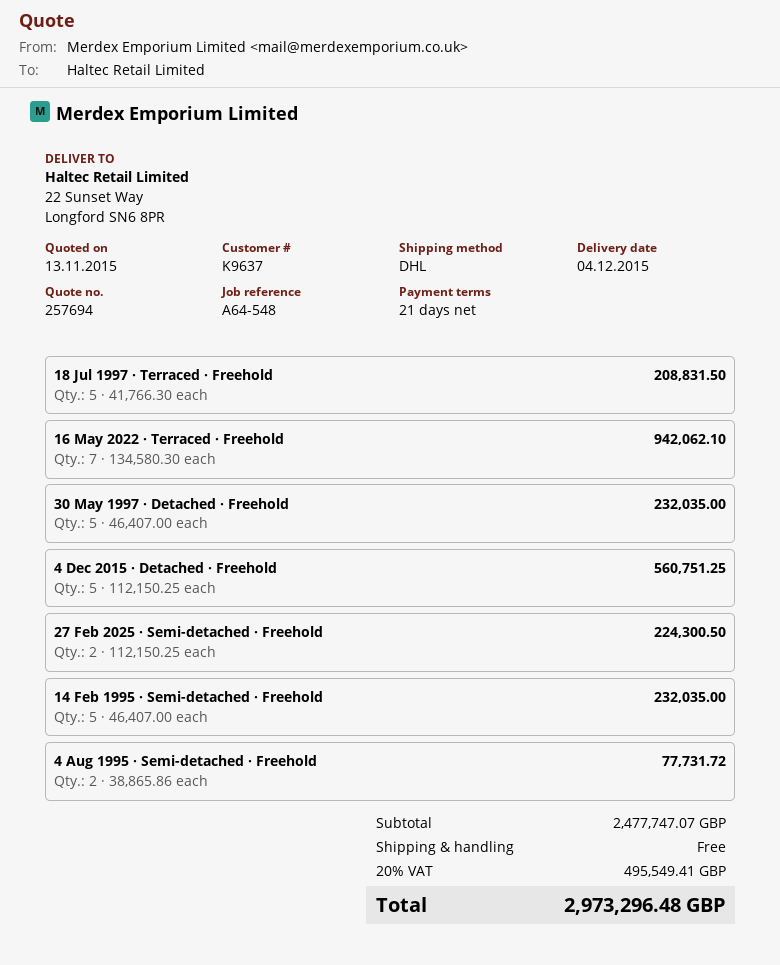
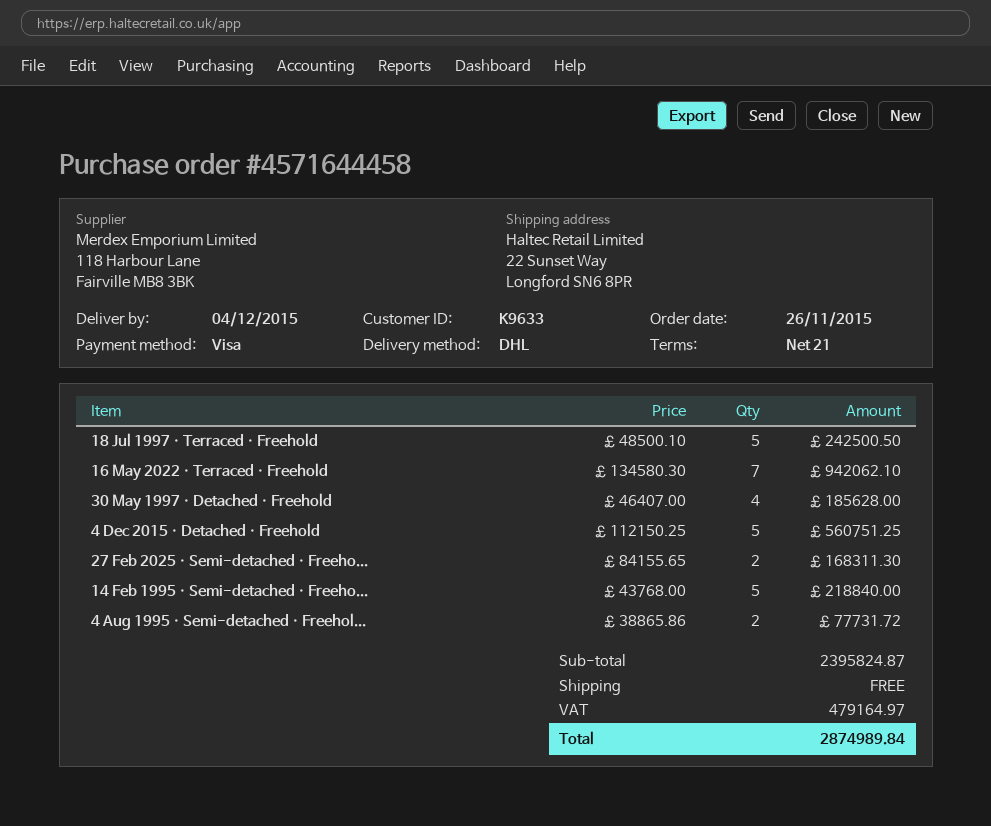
customer number: K9637 -> K9633
18 Jul 1997 · Terraced · Freehold: 5 x 41766.30 = 208831.50 -> 5 x 48500.10 = 242500.50
30 May 1997 · Detached · Freehold: 5 x 46407.00 = 232035.00 -> 4 x 46407.00 = 185628.00
27 Feb 2025 · Semi-detached · Freehold: 2 x 112150.25 = 224300.50 -> 2 x 84155.65 = 168311.30
14 Feb 1995 · Semi-detached · Freehold: 5 x 46407.00 = 232035.00 -> 5 x 43768.00 = 218840.00
subtotal: 2477747.07 -> 2395824.87
tax: 495549.41 -> 479164.97
total: 2973296.48 -> 2874989.84

